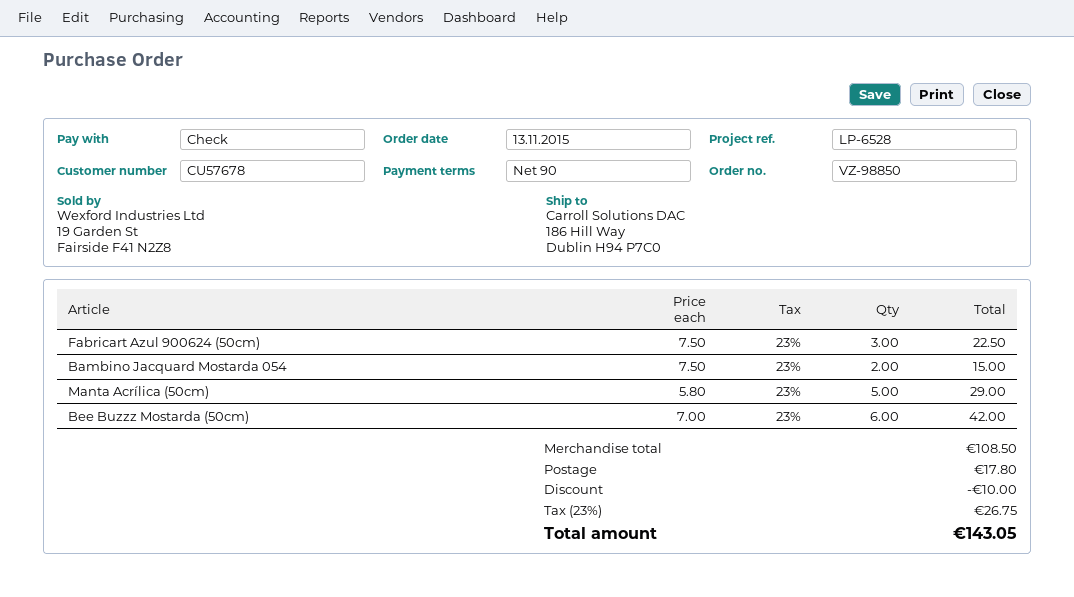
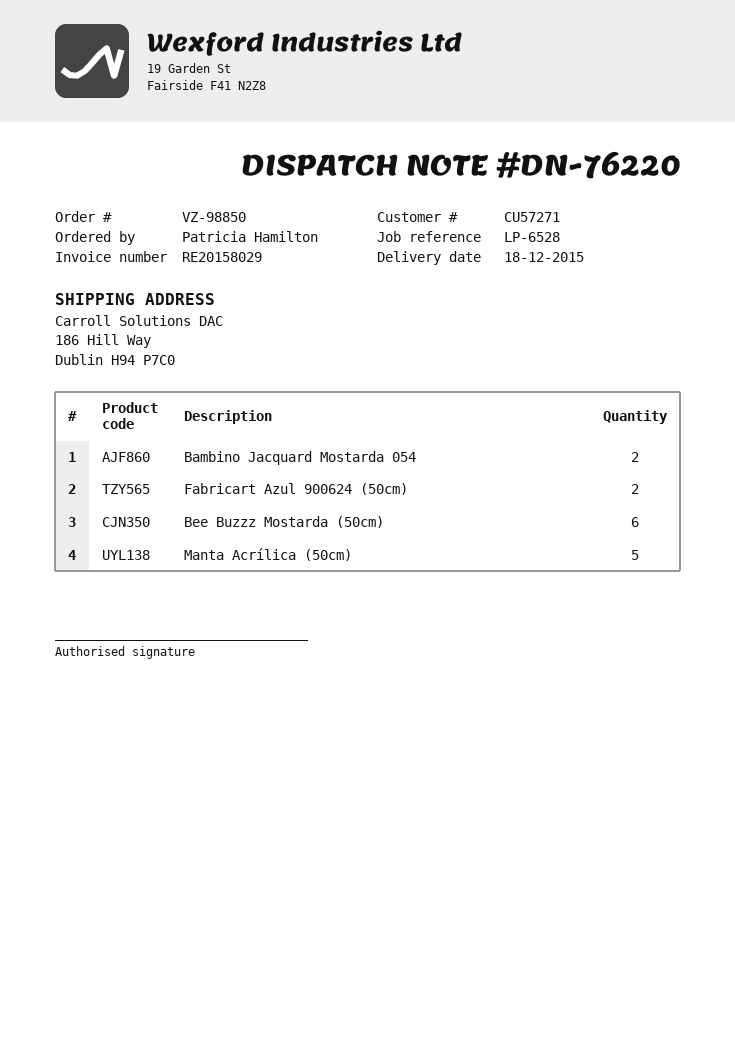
customer number: CU57678 -> CU57271
Fabricart Azul 900624 (50cm): 3 -> 2

